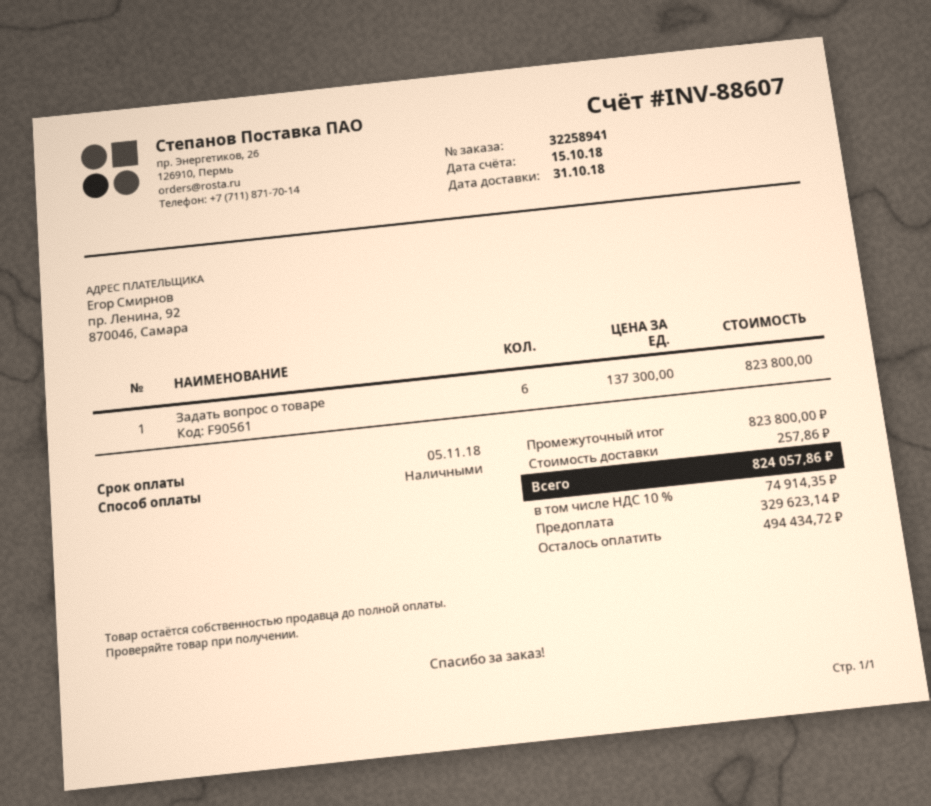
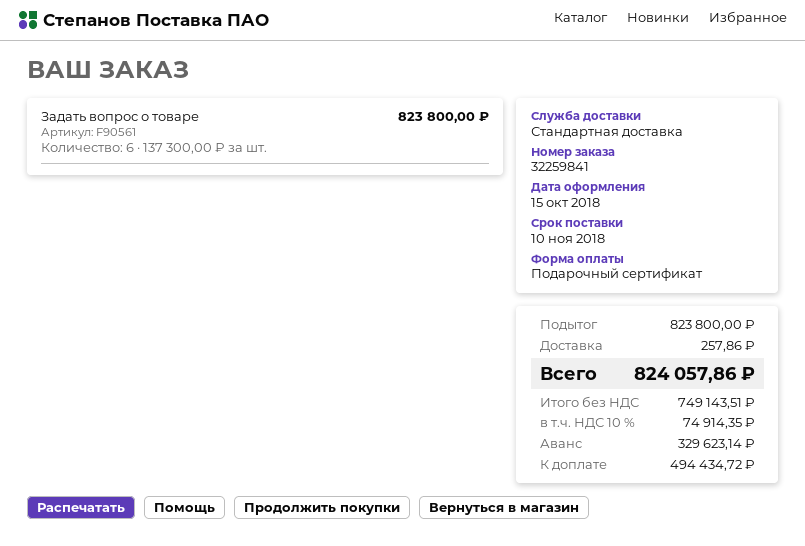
order number: 32258941 -> 32259841
delivery date: 2018-10-31 -> 2018-11-10
payment method: cash -> gift card

